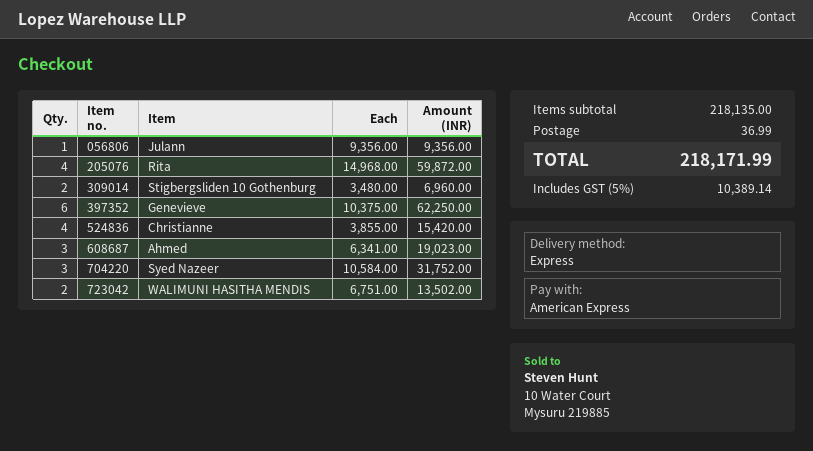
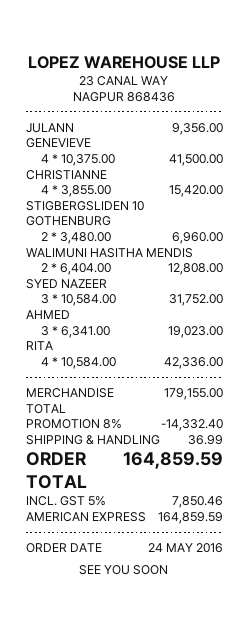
Rita: 4 x 14968.00 = 59872.00 -> 4 x 10584.00 = 42336.00
Genevieve: 6 x 10375.00 = 62250.00 -> 4 x 10375.00 = 41500.00
WALIMUNI HASITHA MENDIS: 2 x 6751.00 = 13502.00 -> 2 x 6404.00 = 12808.00
subtotal: 218135.00 -> 179155.00
discount: none -> 8% = 14332.40
tax: 5% = 10389.14 -> 5% = 7850.46
total: 218171.99 -> 164859.59

